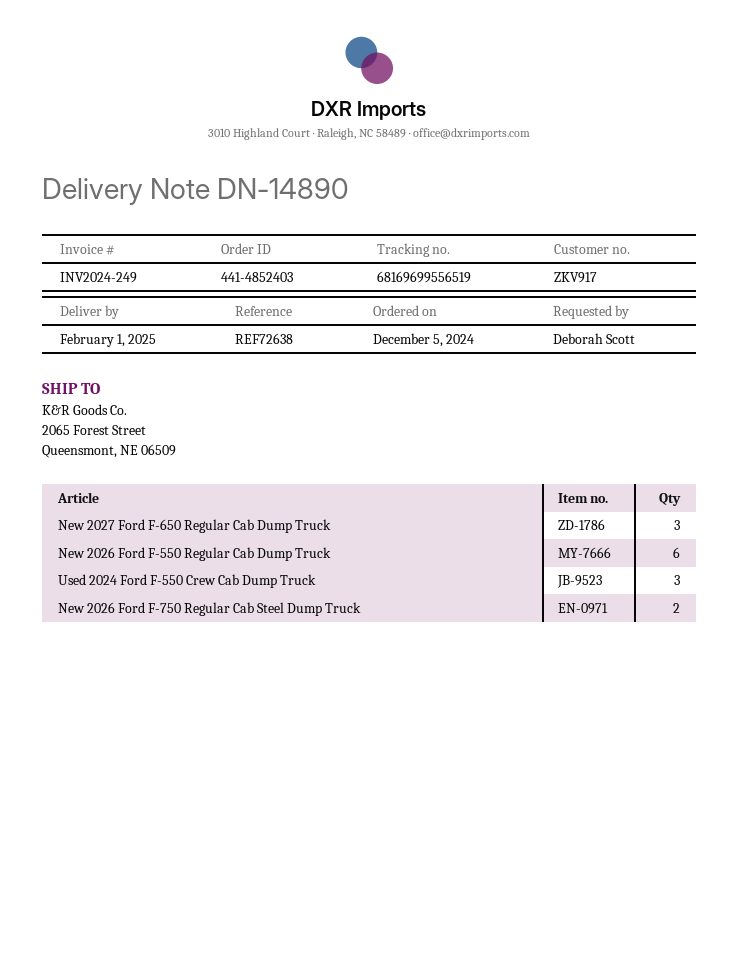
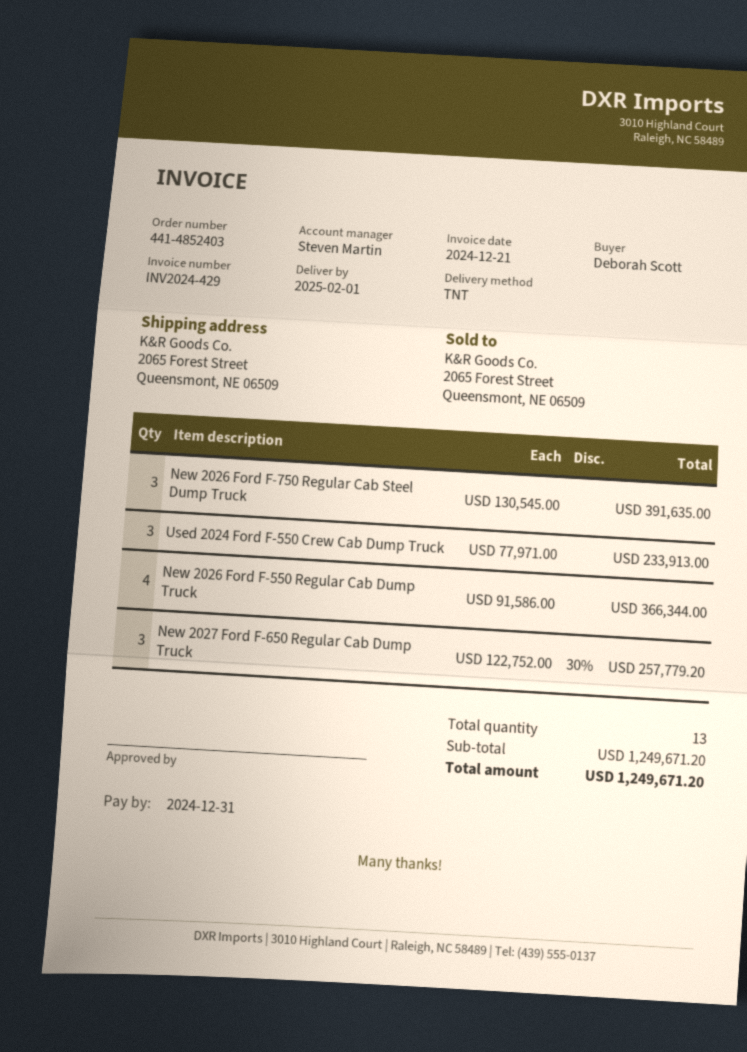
invoice number: INV2024-249 -> INV2024-429
New 2026 Ford F-550 Regular Cab Dump Truck: 6 -> 4
New 2026 Ford F-750 Regular Cab Steel Dump Truck: 2 -> 3

